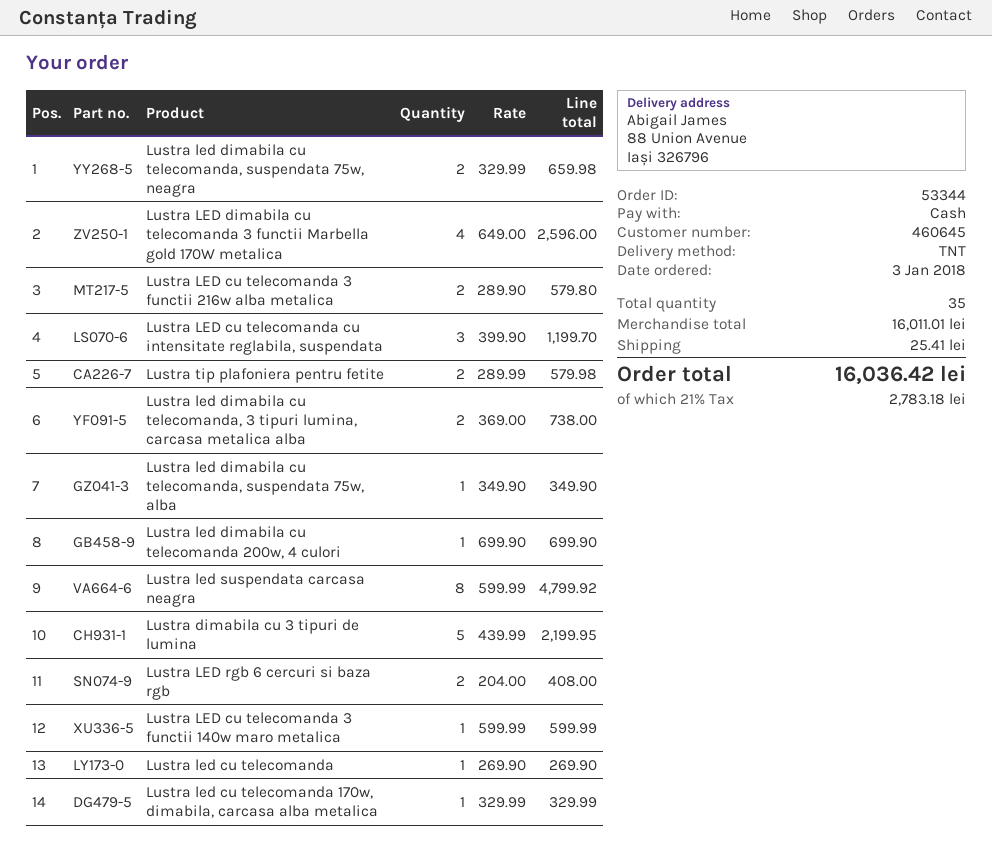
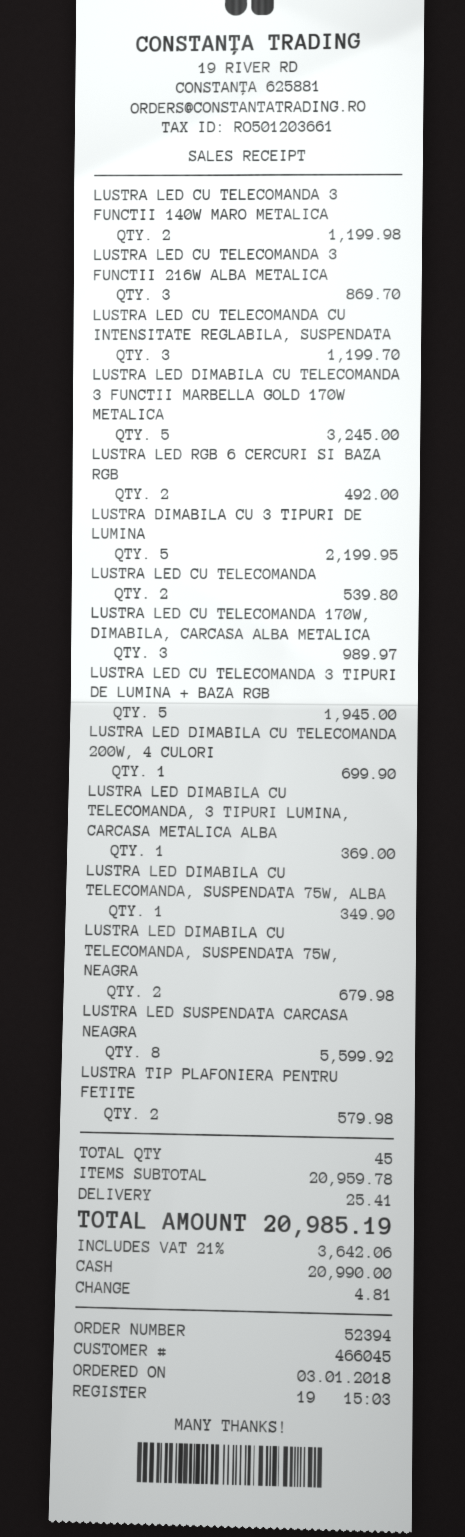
order number: 53344 -> 52394
customer number: 460645 -> 466045
Lustra led dimabila cu telecomanda, suspendata 75w, neagra: 2 for 659.98 -> 2 for 679.98
Lustra LED dimabila cu telecomanda 3 functii Marbella gold 170W metalica: 4 for 2596.00 -> 5 for 3245.00
Lustra LED cu telecomanda 3 functii 216w alba metalica: 2 for 579.80 -> 3 for 869.70
Lustra led dimabila cu telecomanda, 3 tipuri lumina, carcasa metalica alba: 2 for 738.00 -> 1 for 369.00
Lustra led suspendata carcasa neagra: 8 for 4799.92 -> 8 for 5599.92
Lustra LED rgb 6 cercuri si baza rgb: 2 for 408.00 -> 2 for 492.00
Lustra LED cu telecomanda 3 functii 140w maro metalica: 1 for 599.99 -> 2 for 1199.98
Lustra led cu telecomanda: 1 for 269.90 -> 2 for 539.80
Lustra led cu telecomanda 170w, dimabila, carcasa alba metalica: 1 for 329.99 -> 3 for 989.97
LUSTRA LED CU TELECOMANDA 3 TIPURI DE LUMINA + BAZA RGB: none -> 5 for 1945.00
total quantity: 35 -> 45
subtotal: 16011.01 -> 20959.78
tax: 21% = 2783.18 -> 21% = 3642.06
total: 16036.42 -> 20985.19

